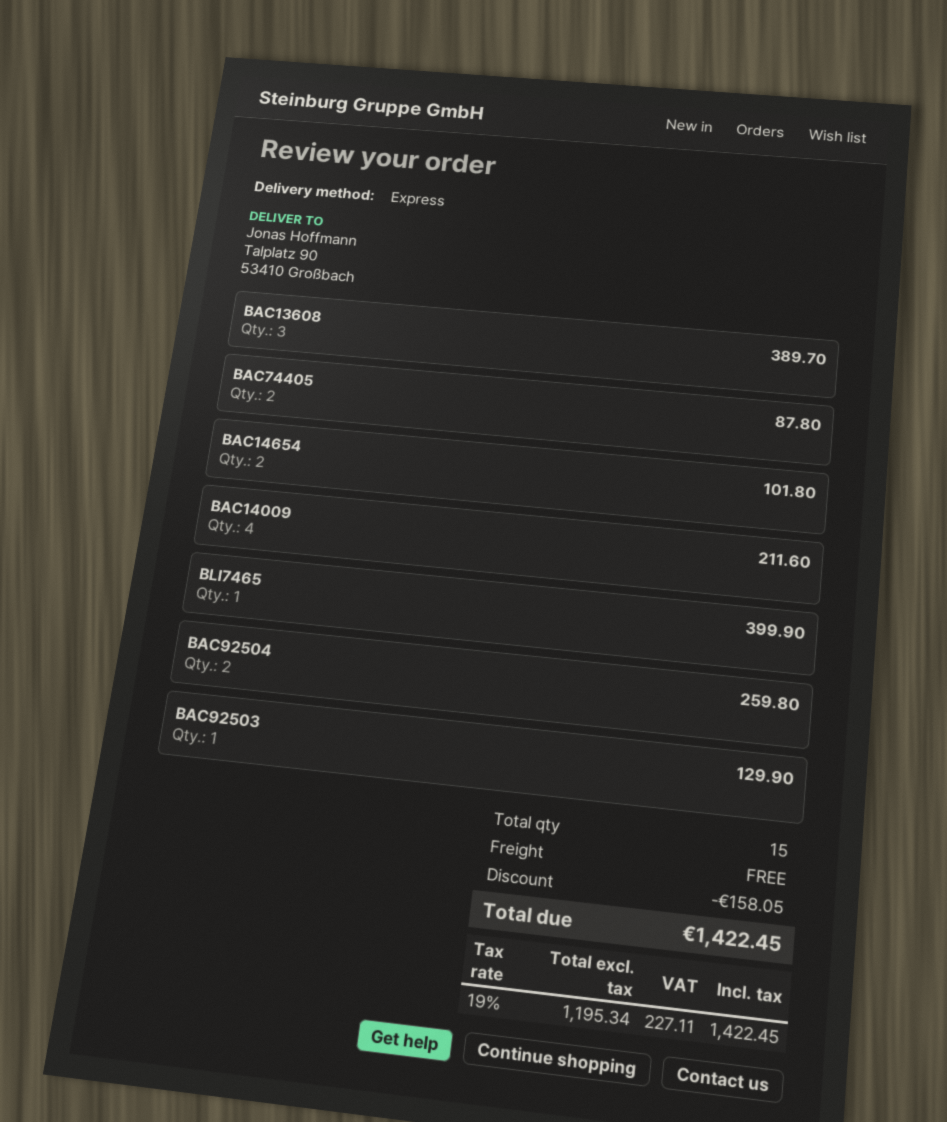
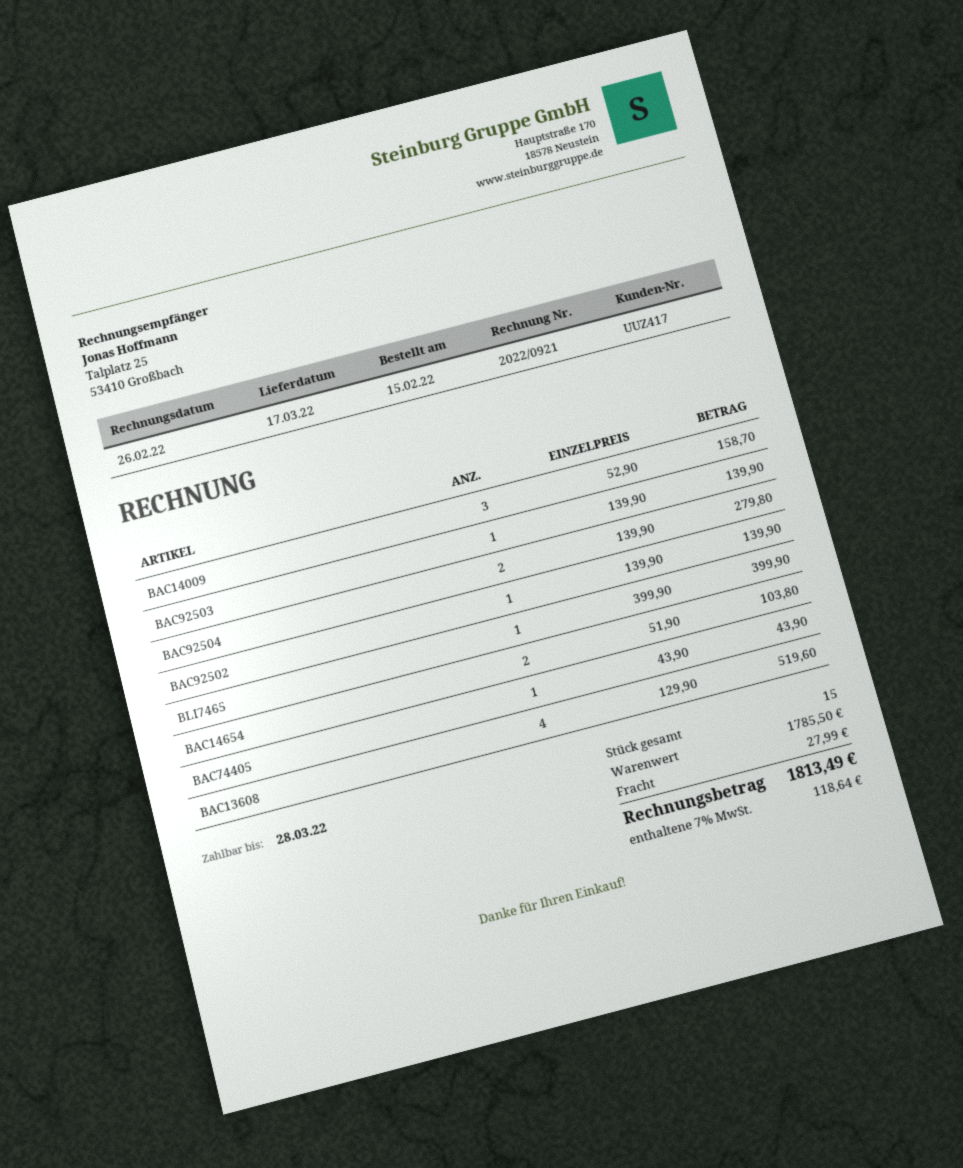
BAC13608: 3 for 389.70 -> 4 for 519.60
BAC74405: 2 for 87.80 -> 1 for 43.90
BAC14654: 2 for 101.80 -> 2 for 103.80
BAC14009: 4 for 211.60 -> 3 for 158.70
BAC92504: 2 for 259.80 -> 2 for 279.80
BAC92503: 1 for 129.90 -> 1 for 139.90
BAC92502: none -> 1 for 139.90
discount: 158.05 -> none
shipping: 0.00 -> 27.99
tax: 19% = 227.11 -> 7% = 118.64
total: 1422.45 -> 1813.49

